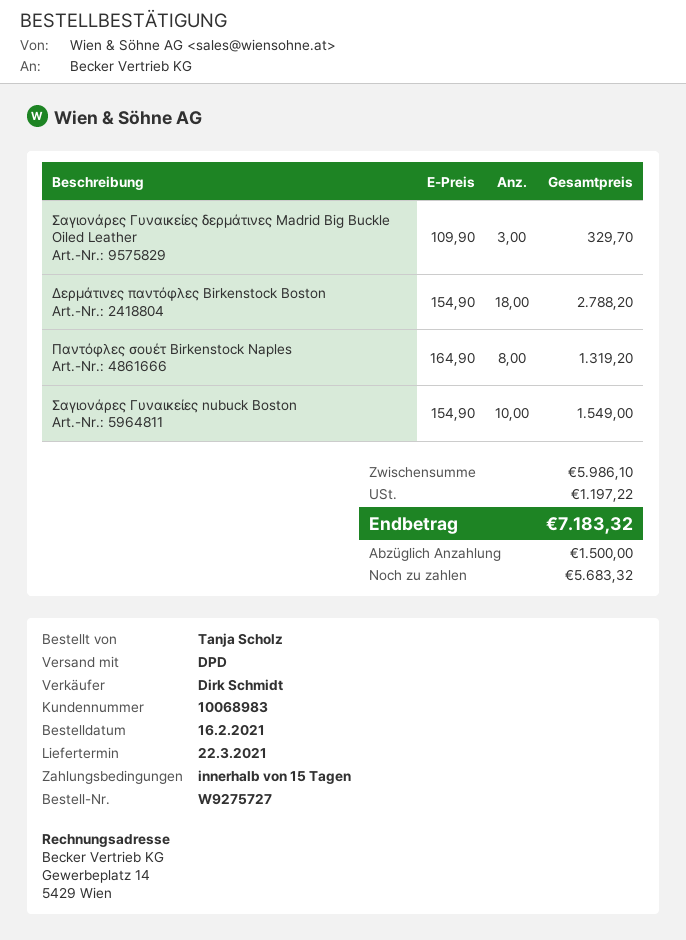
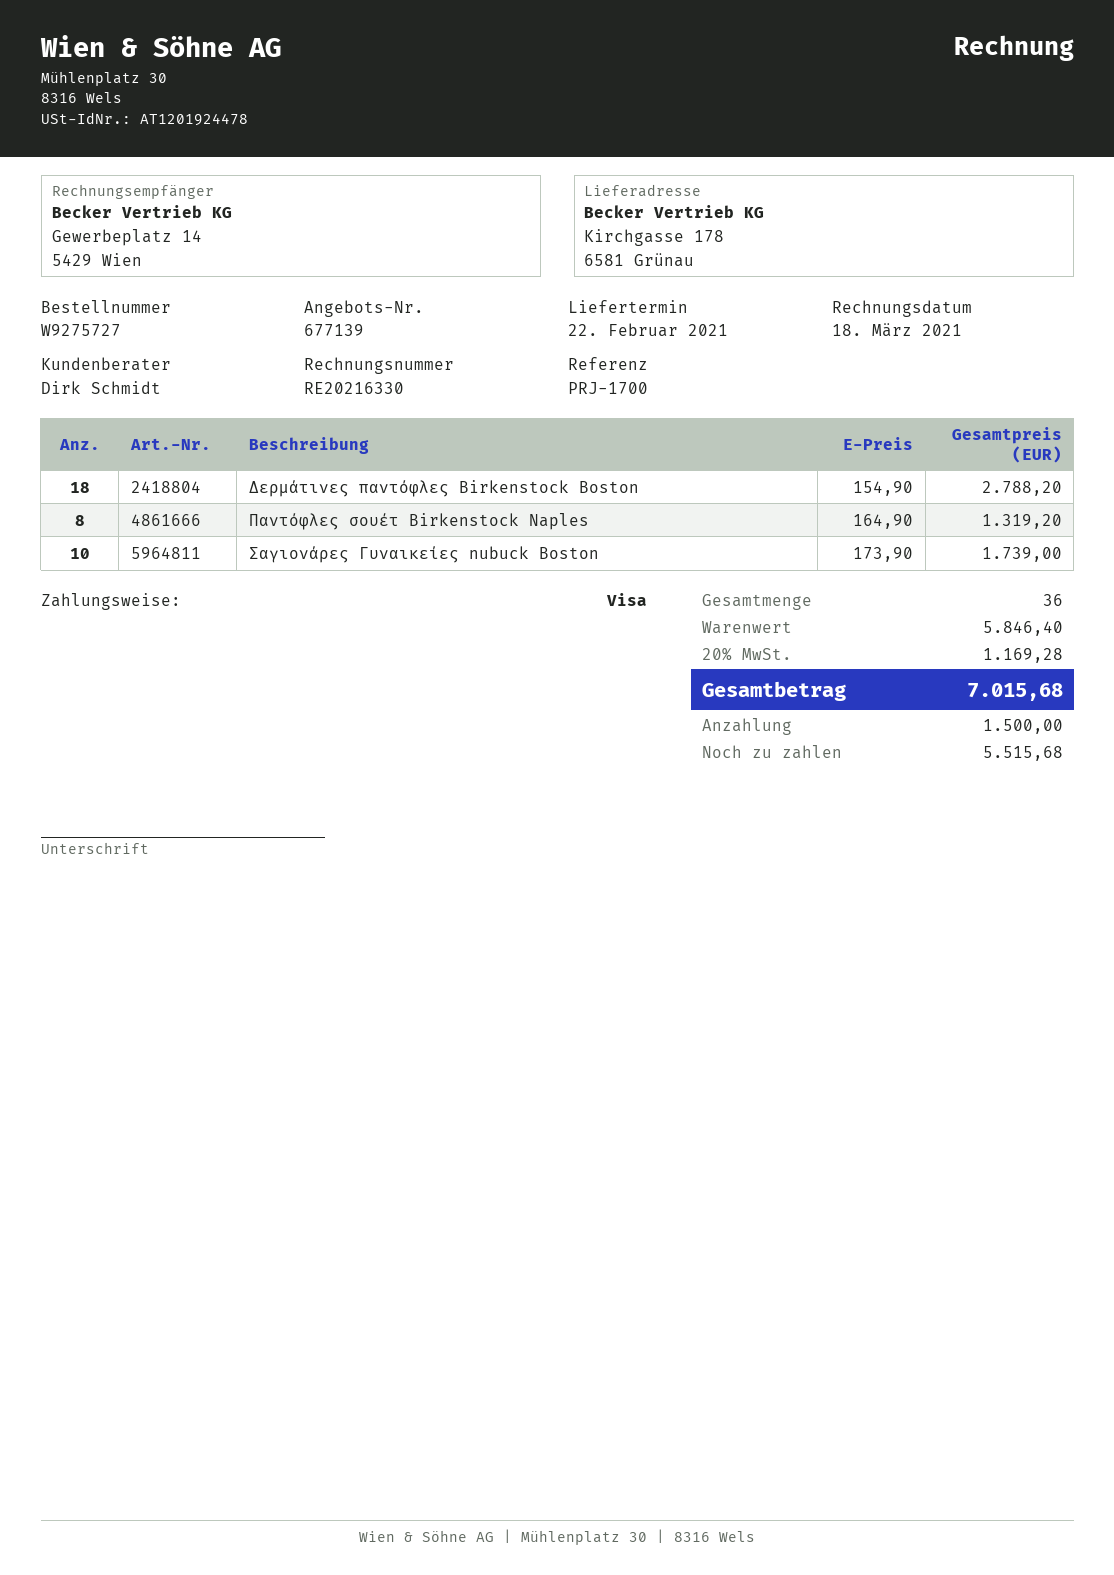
delivery date: 2021-03-22 -> 2021-02-22
Σαγιονάρες Γυναικείες δερμάτινες Madrid Big Buckle Oiled Leather: 3 x 109.90 = 329.70 -> none
Σαγιονάρες Γυναικείες nubuck Boston: 10 x 154.90 = 1549.00 -> 10 x 173.90 = 1739.00
subtotal: 5986.10 -> 5846.40
tax: 1197.22 -> 1169.28
total: 7183.32 -> 7015.68
balance: 5683.32 -> 5515.68

